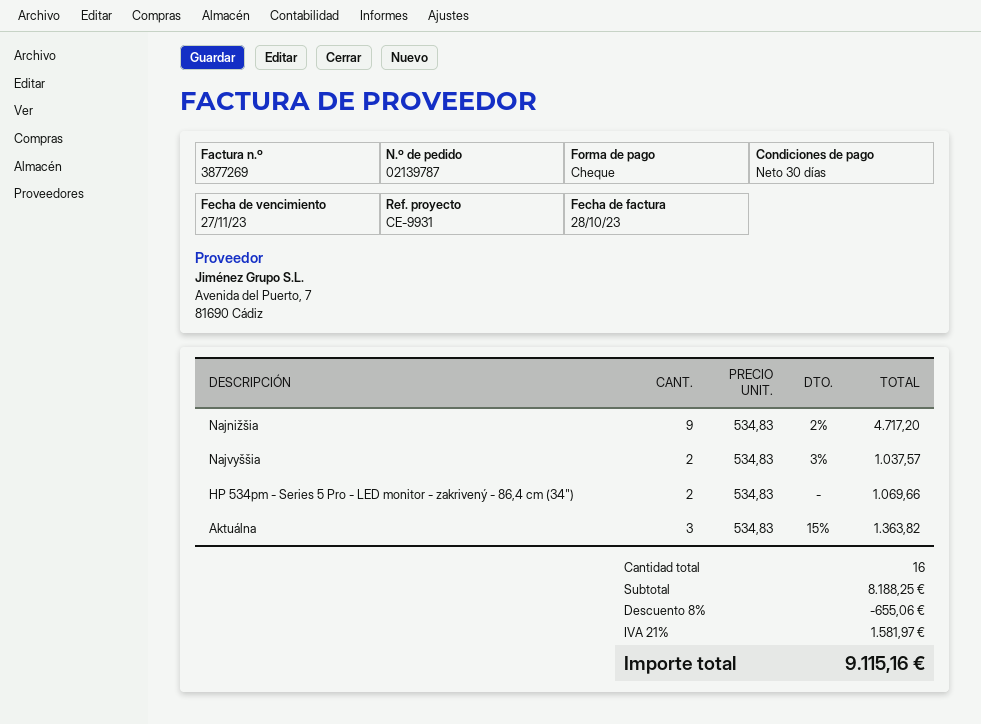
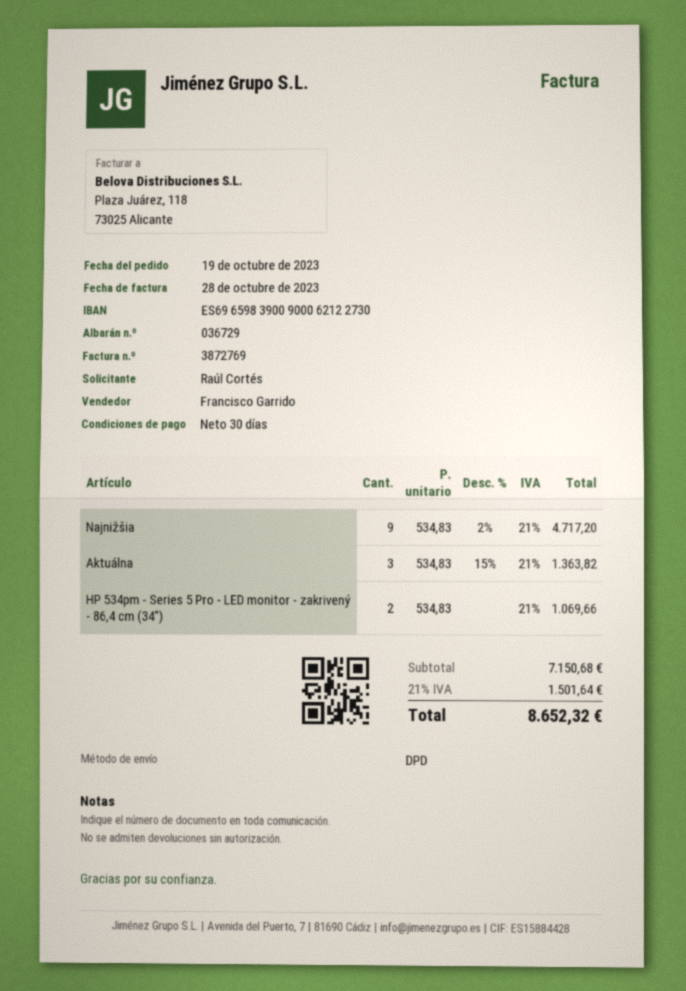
invoice number: 3877269 -> 3872769
Najvyššia: 2 x 534.83 - 3% = 1037.57 -> none
subtotal: 8188.25 -> 7150.68
discount: 8% = 655.06 -> none
tax: 21% = 1581.97 -> 21% = 1501.64
total: 9115.16 -> 8652.32

